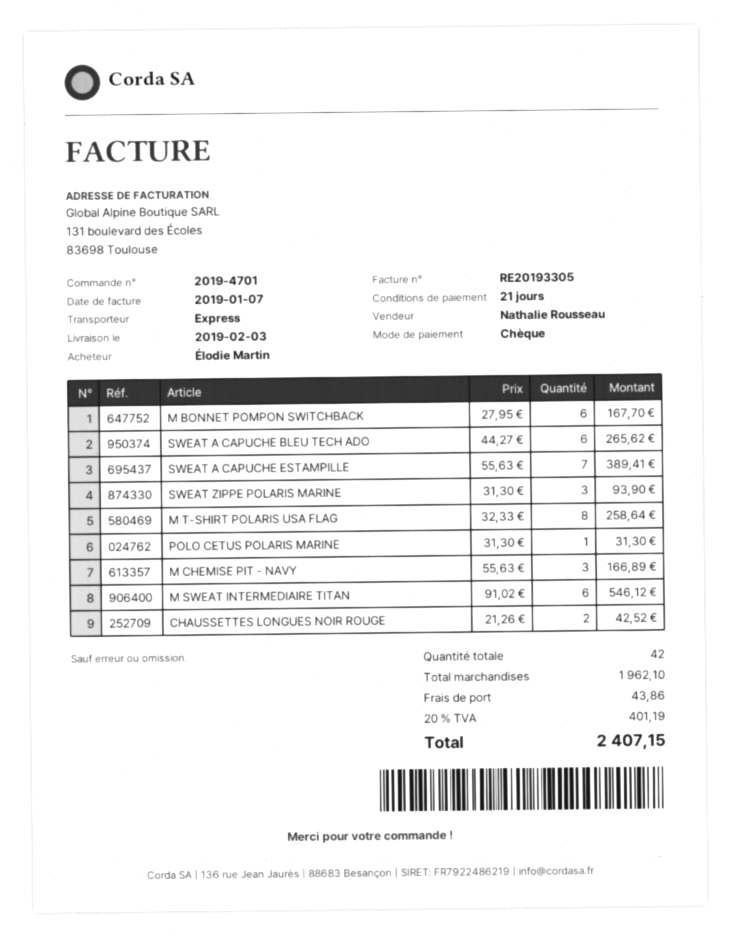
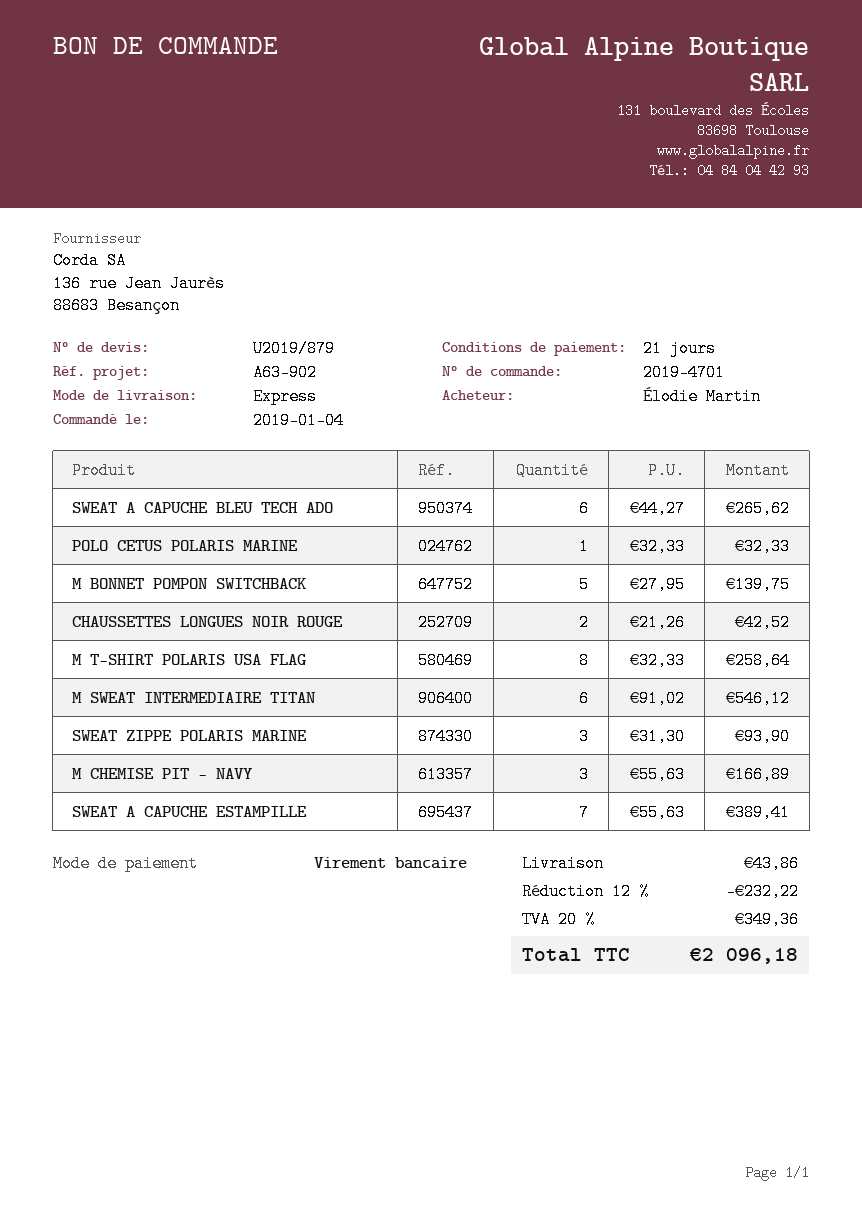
payment method: cheque -> bank transfer
M BONNET POMPON SWITCHBACK: 6 x 27.95 = 167.70 -> 5 x 27.95 = 139.75
POLO CETUS POLARIS MARINE: 1 x 31.30 = 31.30 -> 1 x 32.33 = 32.33
discount: none -> 12% = 232.22
tax: 20% = 401.19 -> 20% = 349.36
total: 2407.15 -> 2096.18

